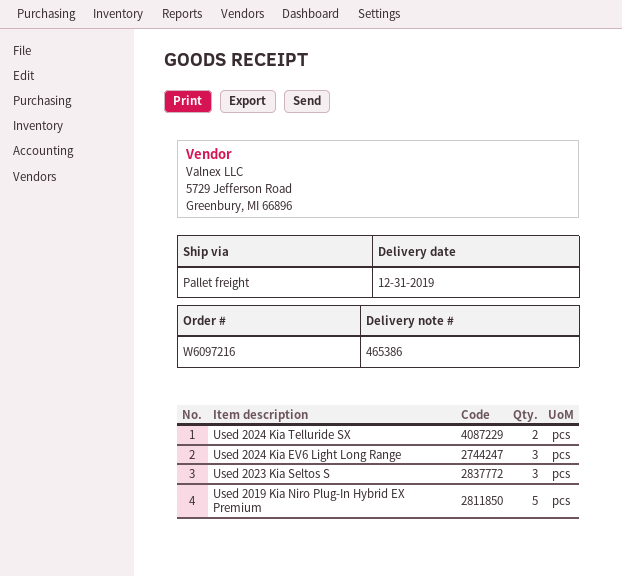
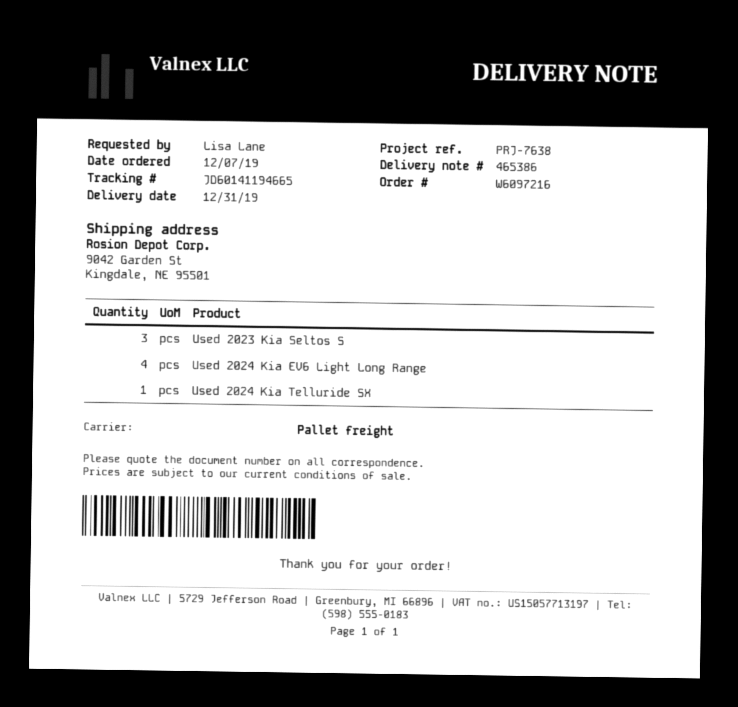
Used 2024 Kia Telluride SX: 2 -> 1
Used 2024 Kia EV6 Light Long Range: 3 -> 4
Used 2019 Kia Niro Plug-In Hybrid EX Premium: 5 -> none

